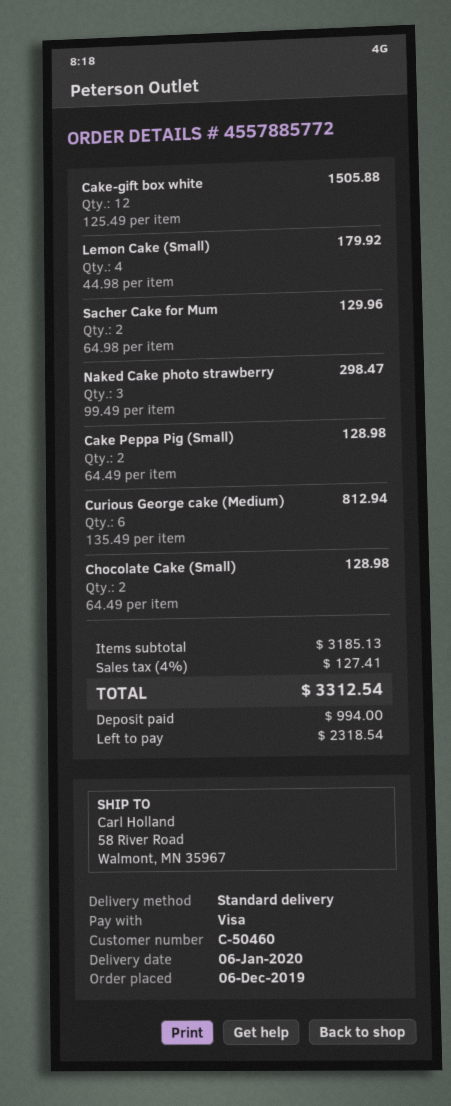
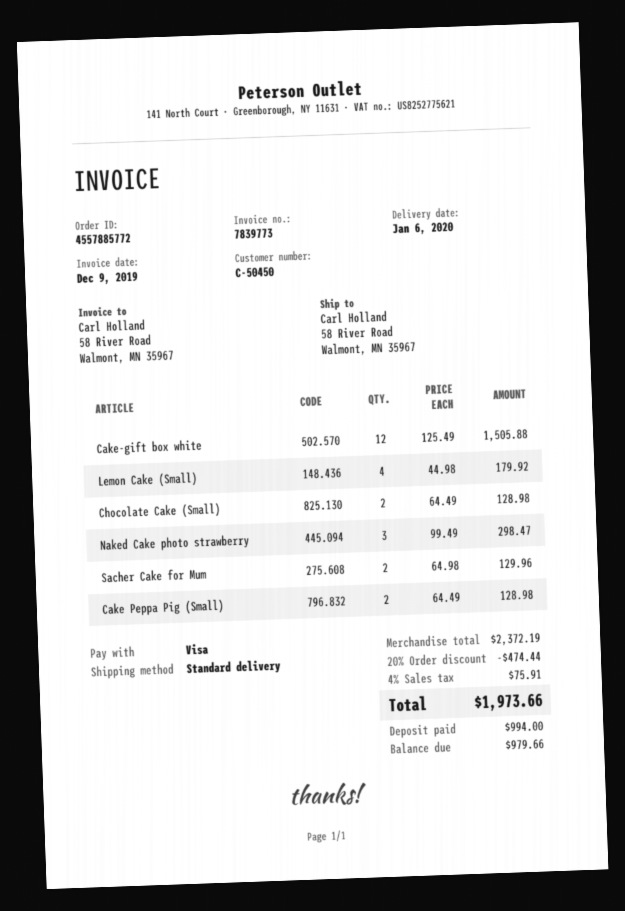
customer number: C-50460 -> C-50450
Curious George cake (Medium): 6 x 135.49 = 812.94 -> none
subtotal: 3185.13 -> 2372.19
discount: none -> 20% = 474.44
tax: 4% = 127.41 -> 4% = 75.91
total: 3312.54 -> 1973.66
balance: 2318.54 -> 979.66

